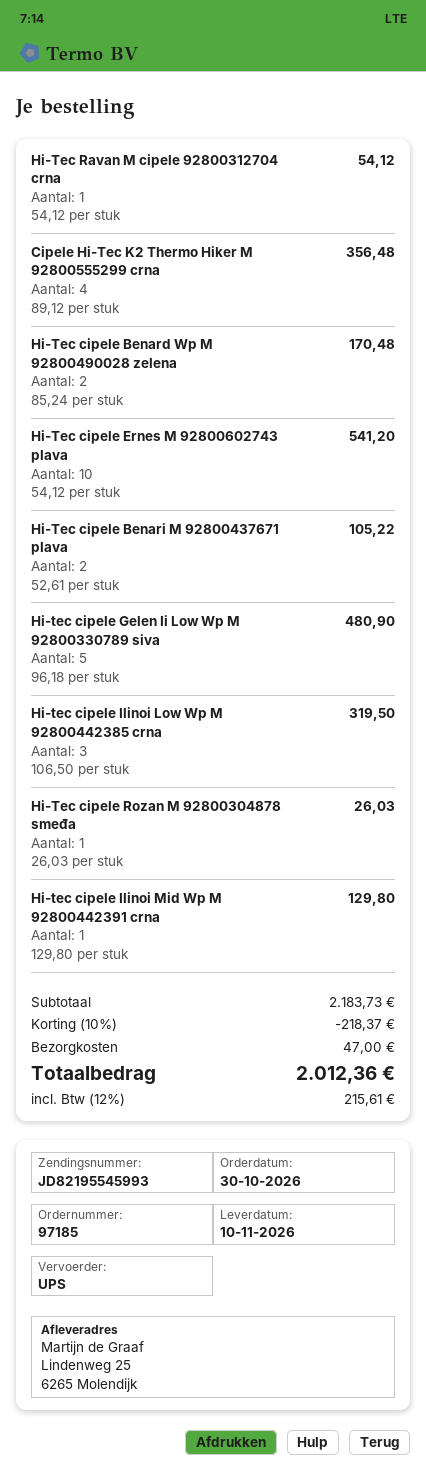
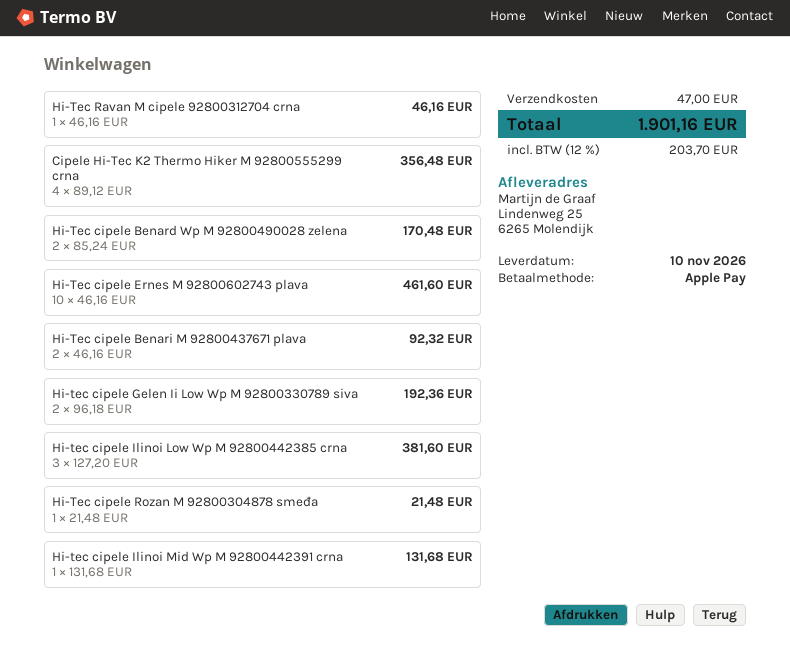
Hi-Tec Ravan M cipele 92800312704 crna: 1 x 54.12 = 54.12 -> 1 x 46.16 = 46.16
Hi-Tec cipele Ernes M 92800602743 plava: 10 x 54.12 = 541.20 -> 10 x 46.16 = 461.60
Hi-Tec cipele Benari M 92800437671 plava: 2 x 52.61 = 105.22 -> 2 x 46.16 = 92.32
Hi-tec cipele Gelen Ii Low Wp M 92800330789 siva: 5 x 96.18 = 480.90 -> 2 x 96.18 = 192.36
Hi-tec cipele Ilinoi Low Wp M 92800442385 crna: 3 x 106.50 = 319.50 -> 3 x 127.20 = 381.60
Hi-Tec cipele Rozan M 92800304878 smeđa: 1 x 26.03 = 26.03 -> 1 x 21.48 = 21.48
Hi-tec cipele Ilinoi Mid Wp M 92800442391 crna: 1 x 129.80 = 129.80 -> 1 x 131.68 = 131.68
discount: 10% = 218.37 -> none
tax: 12% = 215.61 -> 12% = 203.70
total: 2012.36 -> 1901.16

